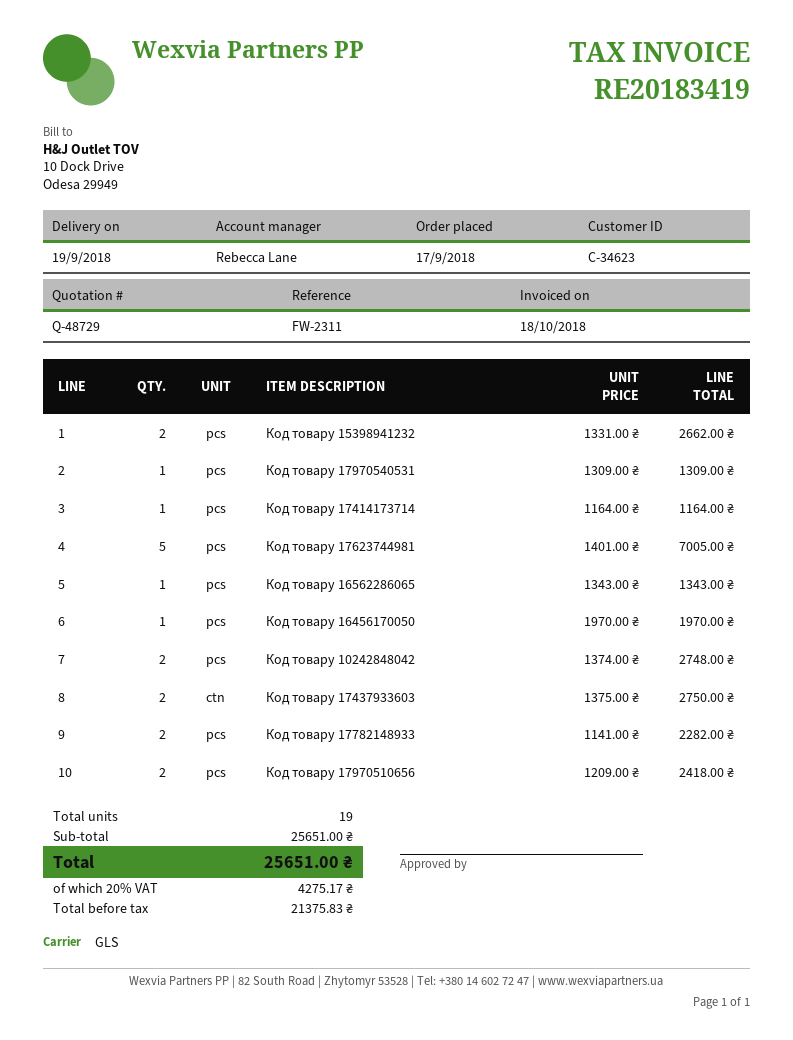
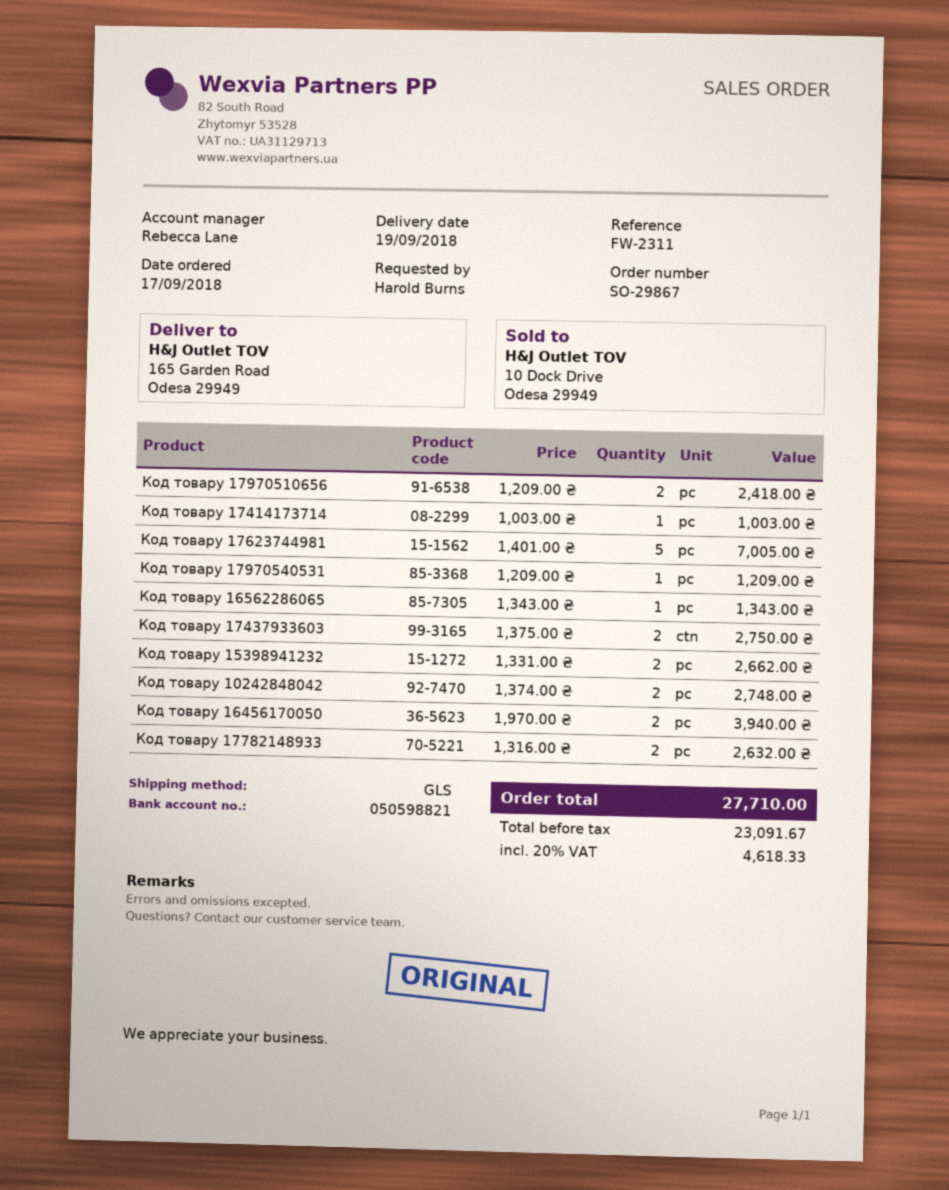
Код товару 17970540531: 1 x 1309.00 = 1309.00 -> 1 x 1209.00 = 1209.00
Код товару 17414173714: 1 x 1164.00 = 1164.00 -> 1 x 1003.00 = 1003.00
Код товару 16456170050: 1 x 1970.00 = 1970.00 -> 2 x 1970.00 = 3940.00
Код товару 17782148933: 2 x 1141.00 = 2282.00 -> 2 x 1316.00 = 2632.00
net: 21375.83 -> 23091.67
tax: 20% = 4275.17 -> 20% = 4618.33
total: 25651.00 -> 27710.00

